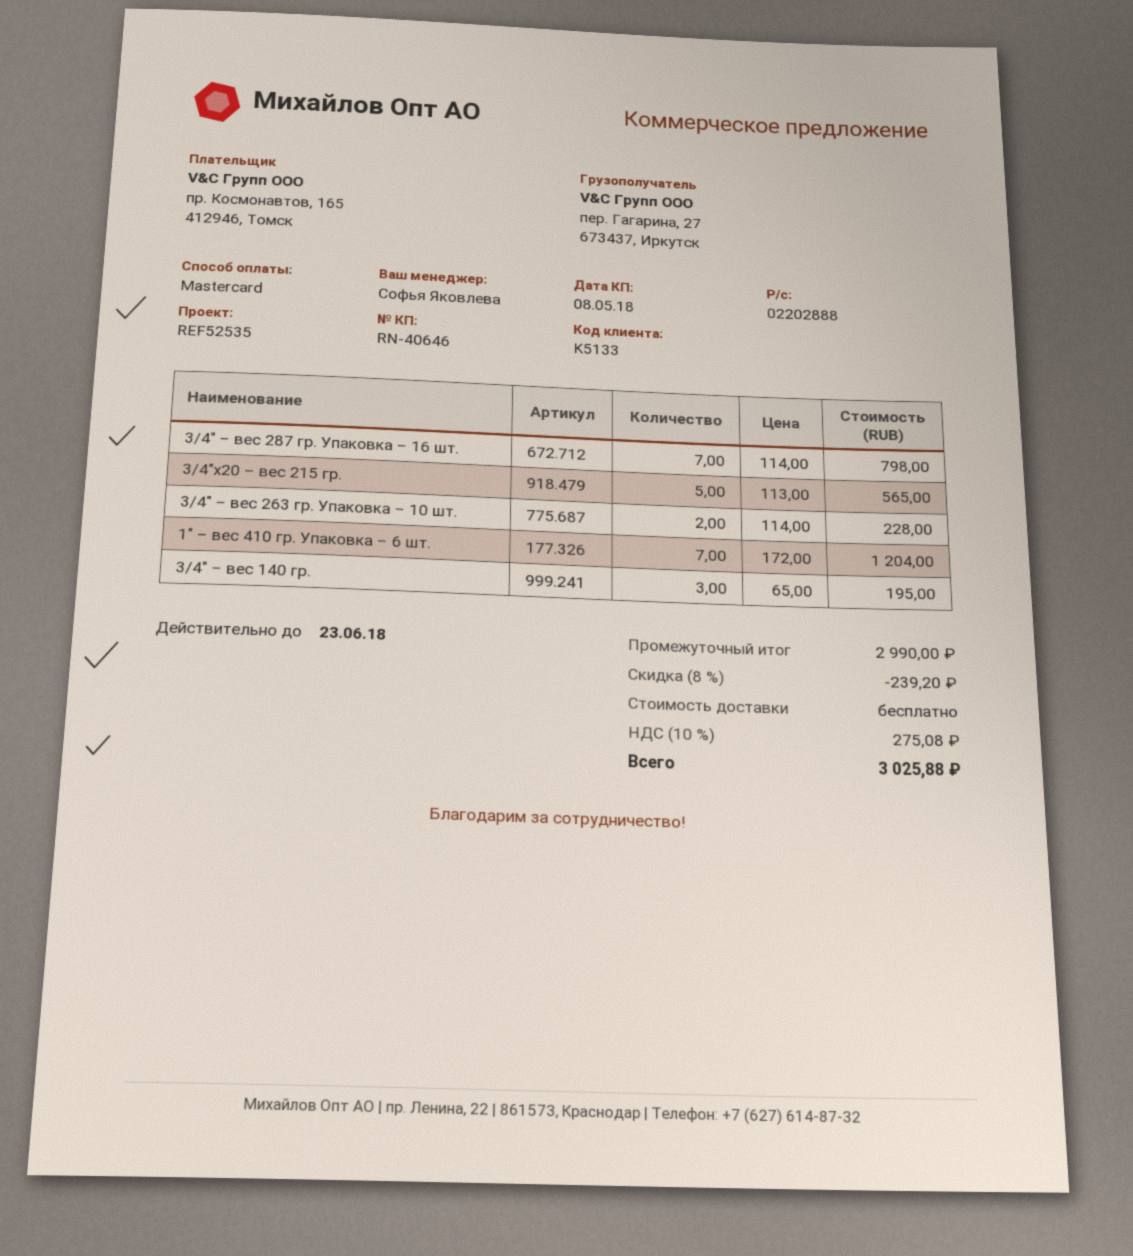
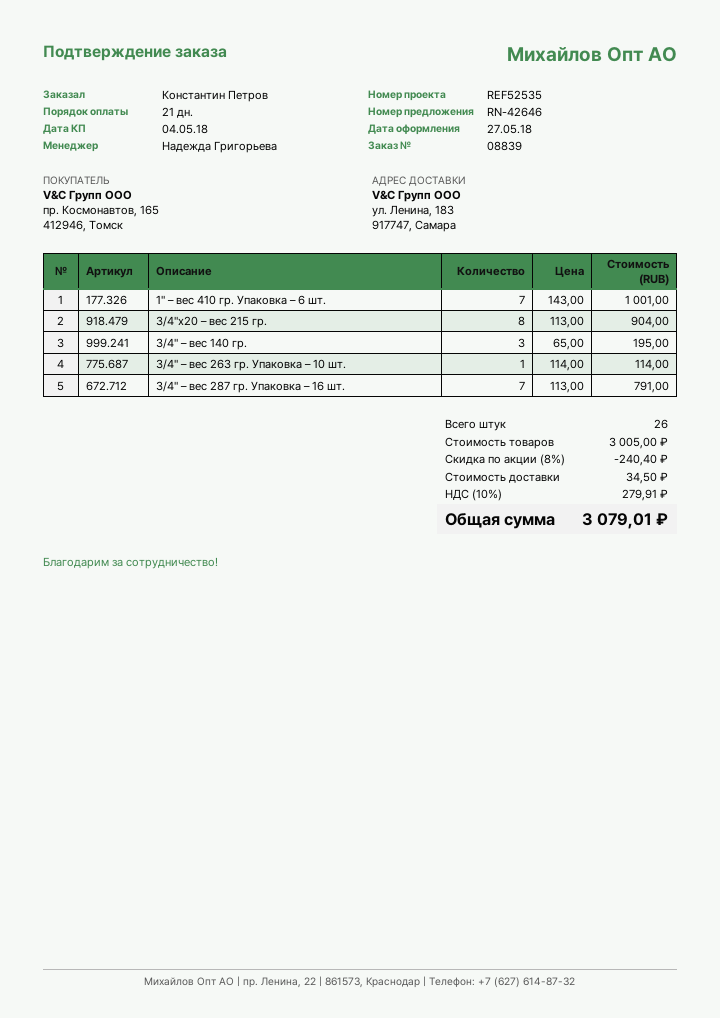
quote number: RN-40646 -> RN-42646
quote date: 2018-05-08 -> 2018-05-04
sales rep: Софья Яковлева -> Надежда Григорьева
ship to: пер. Гагарина, 27, 673437, Иркутск -> ул. Ленина, 183, 917747, Самара
3/4" – вес 287 гр. Упаковка – 16 шт.: 7 x 114.00 = 798.00 -> 7 x 113.00 = 791.00
3/4"х20 – вес 215 гр.: 5 x 113.00 = 565.00 -> 8 x 113.00 = 904.00
3/4" – вес 263 гр. Упаковка – 10 шт.: 2 x 114.00 = 228.00 -> 1 x 114.00 = 114.00
1" – вес 410 гр. Упаковка – 6 шт.: 7 x 172.00 = 1204.00 -> 7 x 143.00 = 1001.00
subtotal: 2990.00 -> 3005.00
discount: 8% = 239.20 -> 8% = 240.40
shipping: 0.00 -> 34.50
tax: 10% = 275.08 -> 10% = 279.91
total: 3025.88 -> 3079.01

